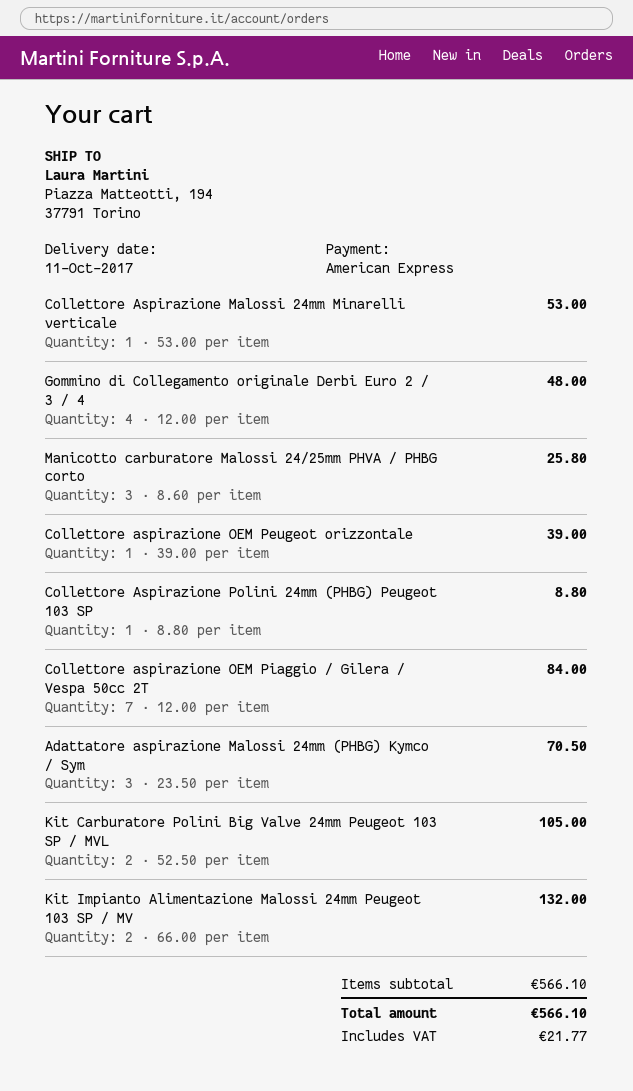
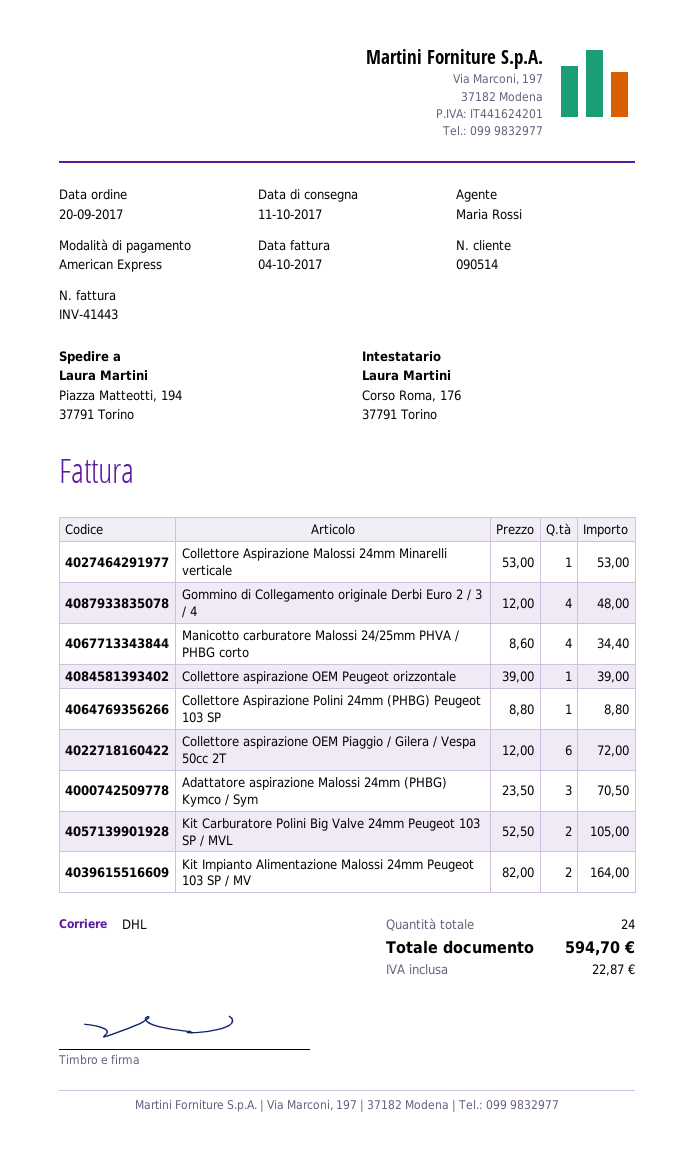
Manicotto carburatore Malossi 24/25mm PHVA / PHBG corto: 3 x 8.60 = 25.80 -> 4 x 8.60 = 34.40
Collettore aspirazione OEM Piaggio / Gilera / Vespa 50cc 2T: 7 x 12.00 = 84.00 -> 6 x 12.00 = 72.00
Kit Impianto Alimentazione Malossi 24mm Peugeot 103 SP / MV: 2 x 66.00 = 132.00 -> 2 x 82.00 = 164.00
tax: 21.77 -> 22.87
total: 566.10 -> 594.70

